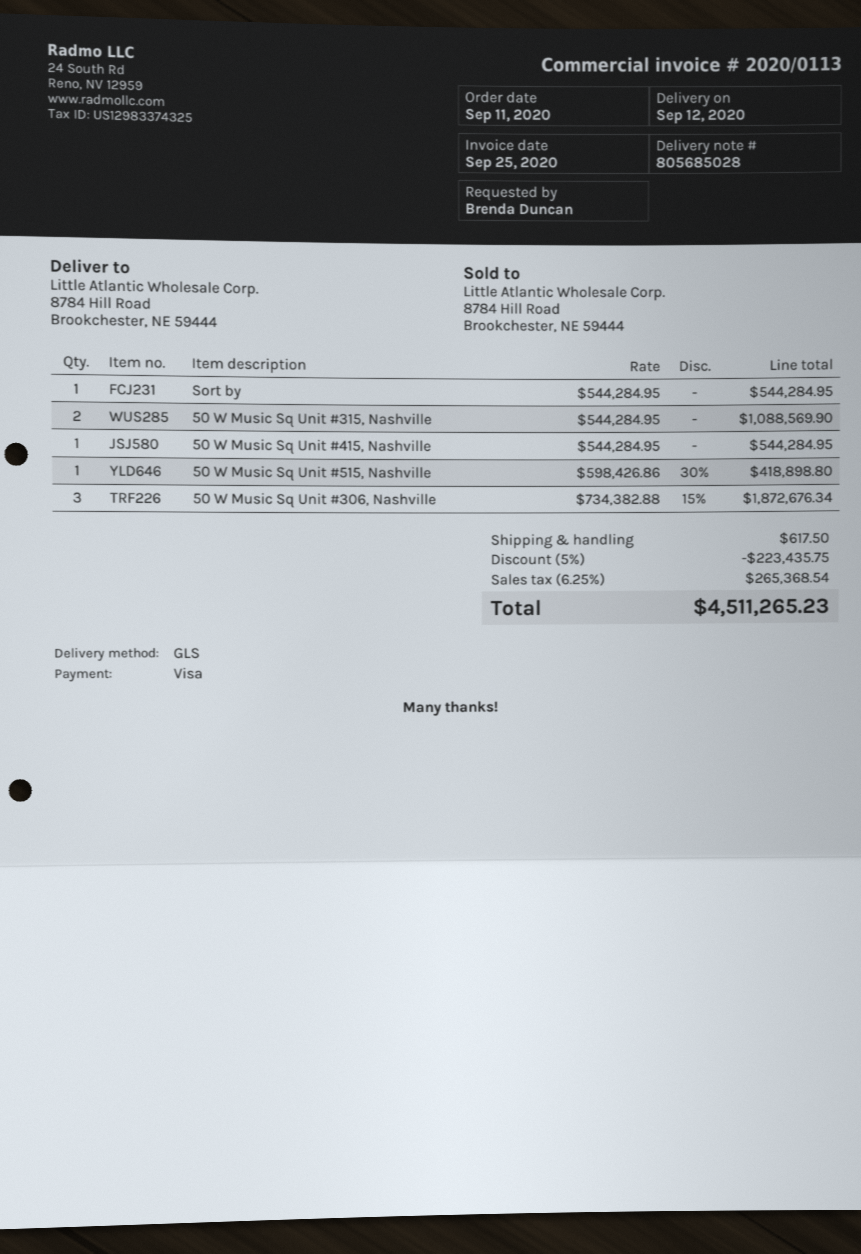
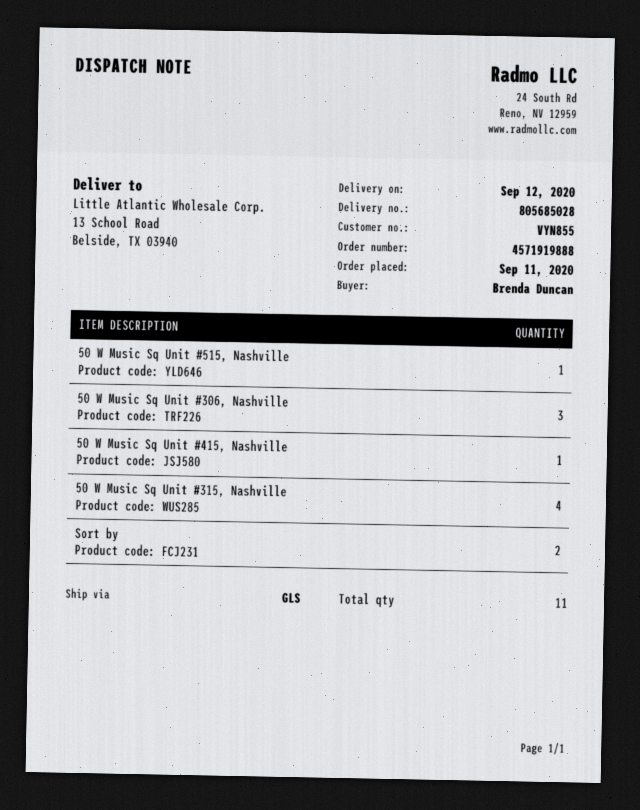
ship to: 8784 Hill Road, Brookchester, NE 59444 -> 13 School Road, Belside, TX 03940
Sort by: 1 -> 2
50 W Music Sq Unit #315, Nashville: 2 -> 4

